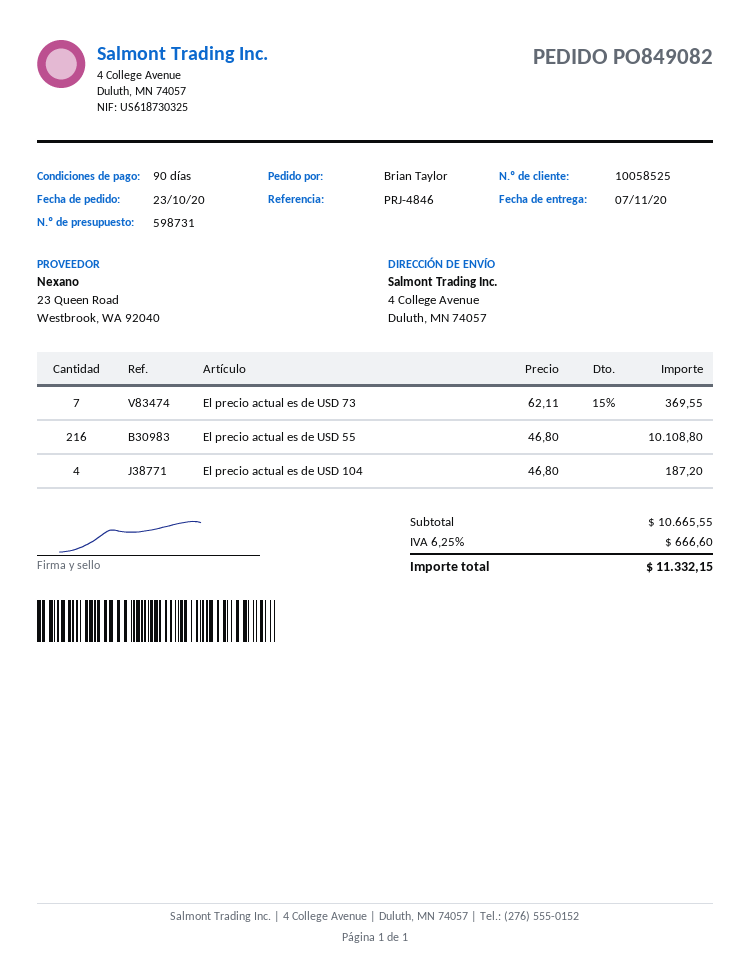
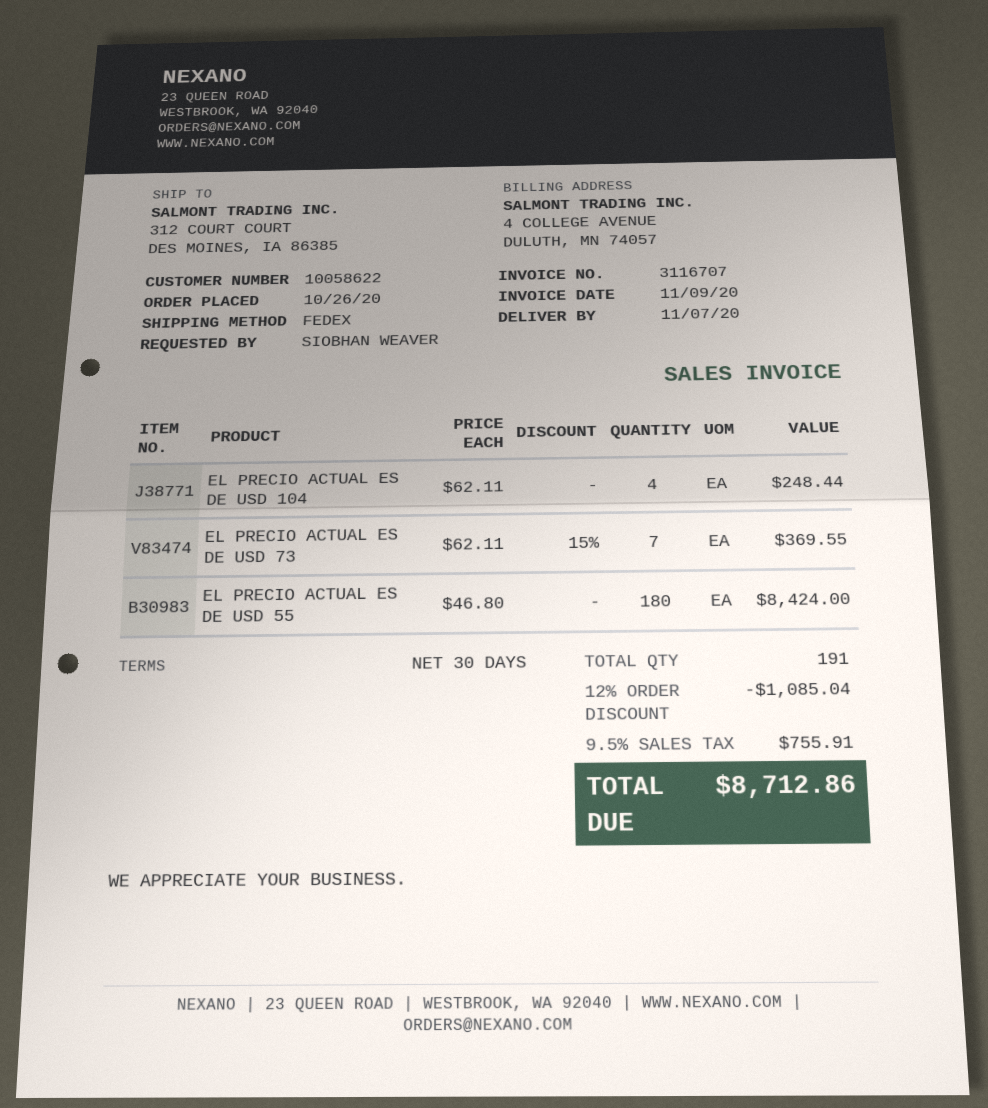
order date: 2020-10-23 -> 2020-10-26
payment terms: 90 days -> 30 days
customer number: 10058525 -> 10058622
ordered by: Brian Taylor -> SIOBHAN WEAVER
ship to: 4 College Avenue, Duluth, MN 74057 -> 312 COURT COURT, DES MOINES, IA 86385
El precio actual es de USD 55: 216 x 46.80 = 10108.80 -> 180 x 46.80 = 8424.00
El precio actual es de USD 104: 4 x 46.80 = 187.20 -> 4 x 62.11 = 248.44
discount: none -> 12% = 1085.04
tax: 6.25% = 666.60 -> 9.5% = 755.91
total: 11332.15 -> 8712.86

